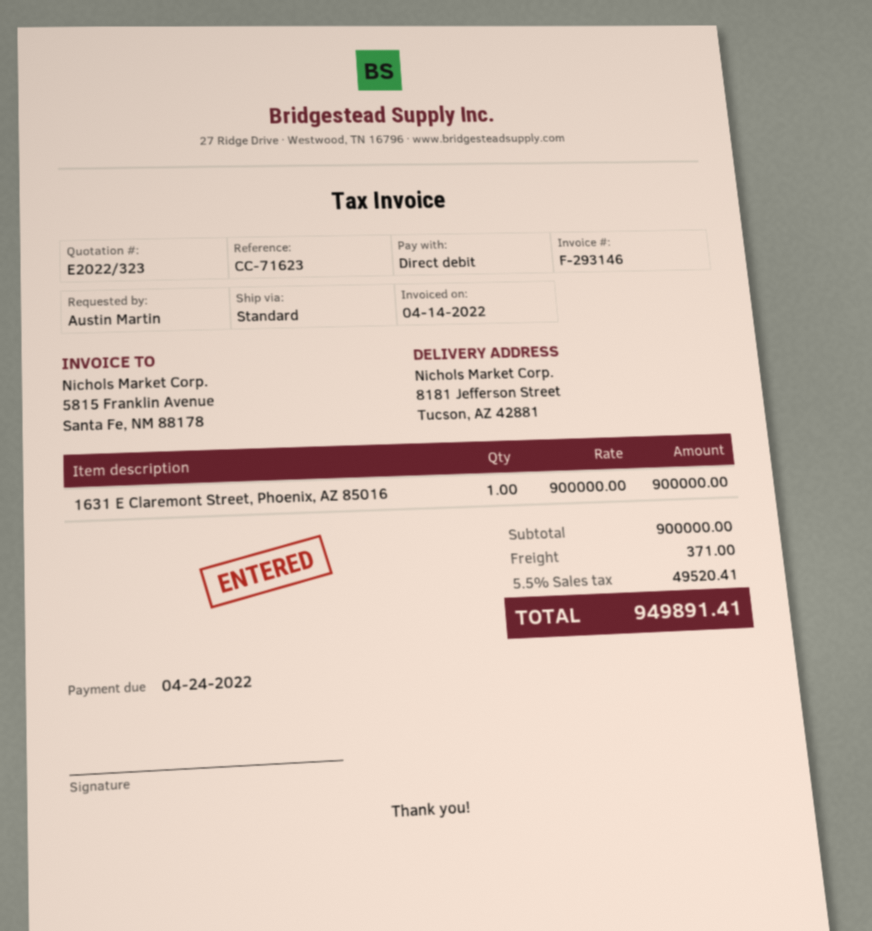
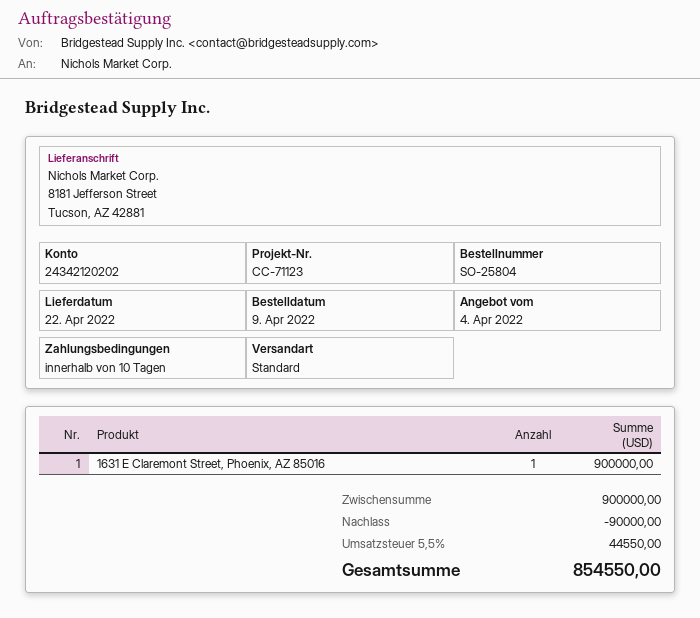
reference: CC-71623 -> CC-71123
discount: none -> 90000.00
shipping: 371.00 -> none
tax: 5.5% = 49520.41 -> 5.5% = 44550.00
total: 949891.41 -> 854550.00

